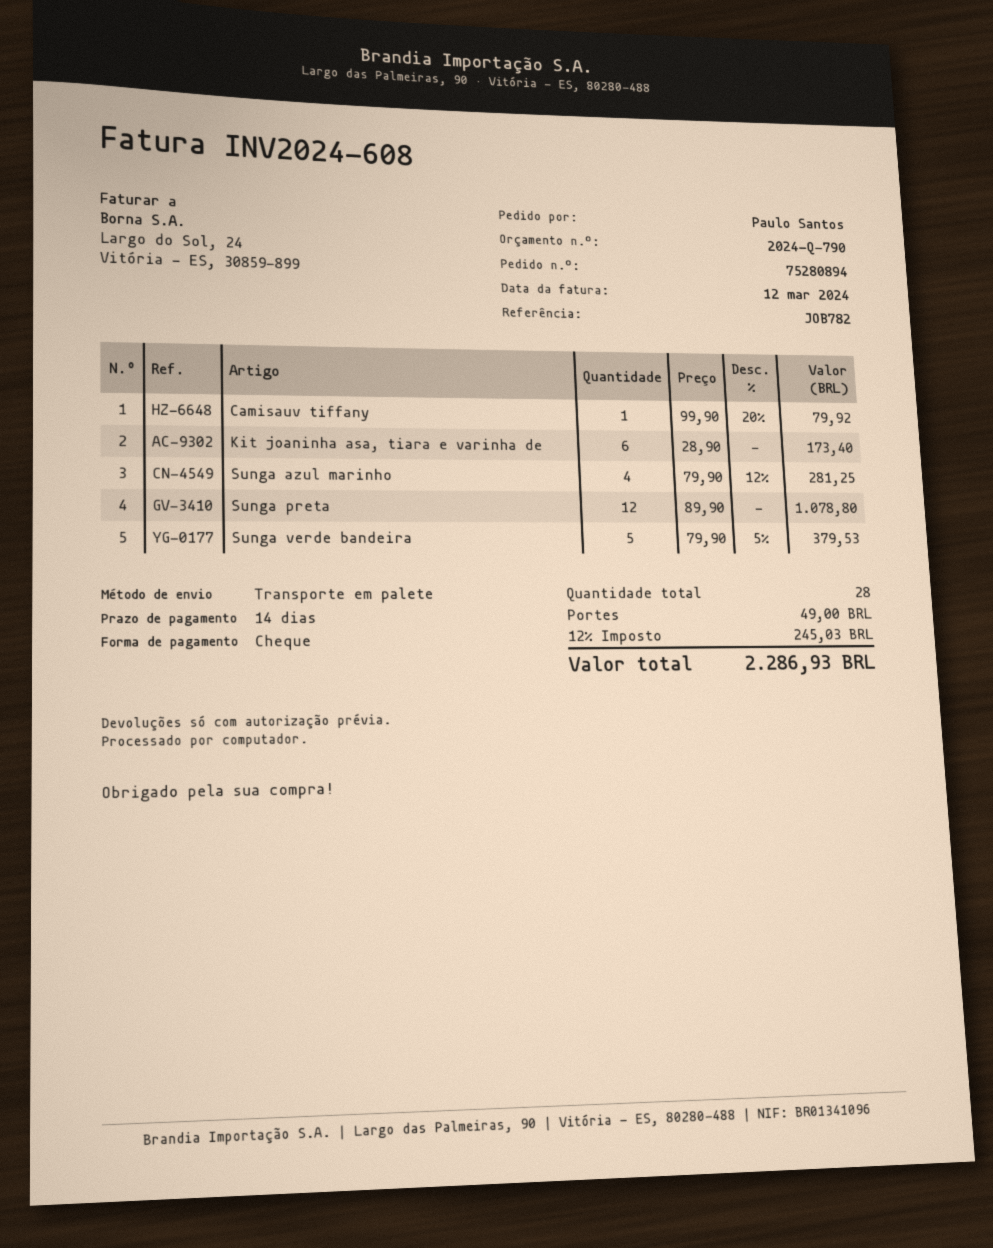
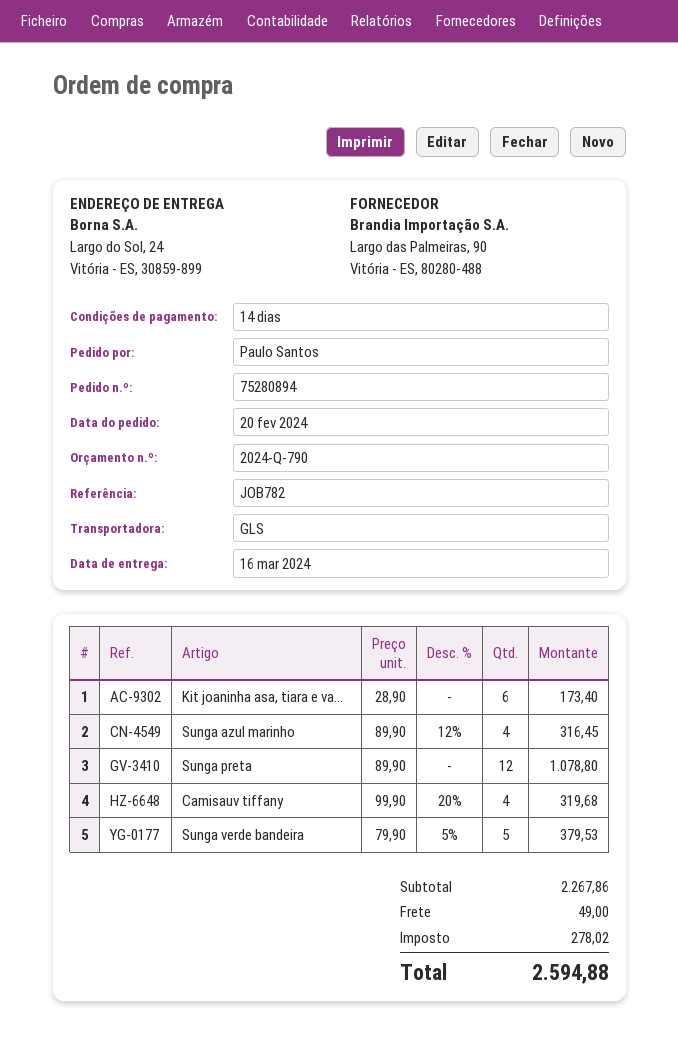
shipping method: pallet freight -> GLS
Camisauv tiffany: 1 x 99.90 - 20% = 79.92 -> 4 x 99.90 - 20% = 319.68
Sunga azul marinho: 4 x 79.90 - 12% = 281.25 -> 4 x 89.90 - 12% = 316.45
tax: 245.03 -> 278.02
total: 2286.93 -> 2594.88

